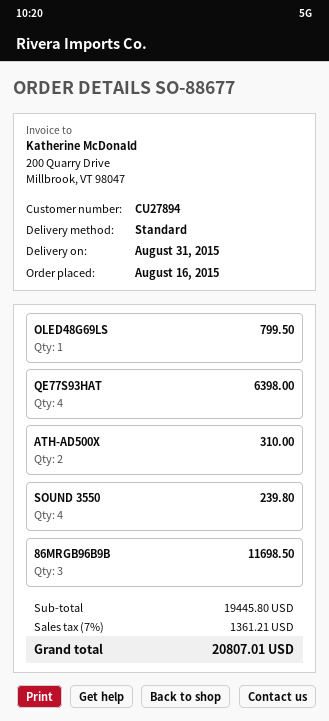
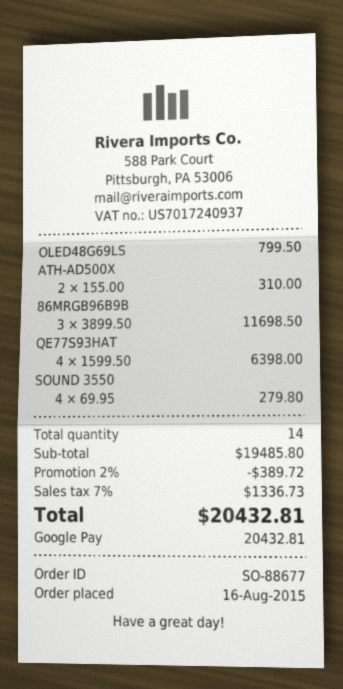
SOUND 3550: 4 for 239.80 -> 4 for 279.80
subtotal: 19445.80 -> 19485.80
discount: none -> 2% = 389.72
tax: 7% = 1361.21 -> 7% = 1336.73
total: 20807.01 -> 20432.81

